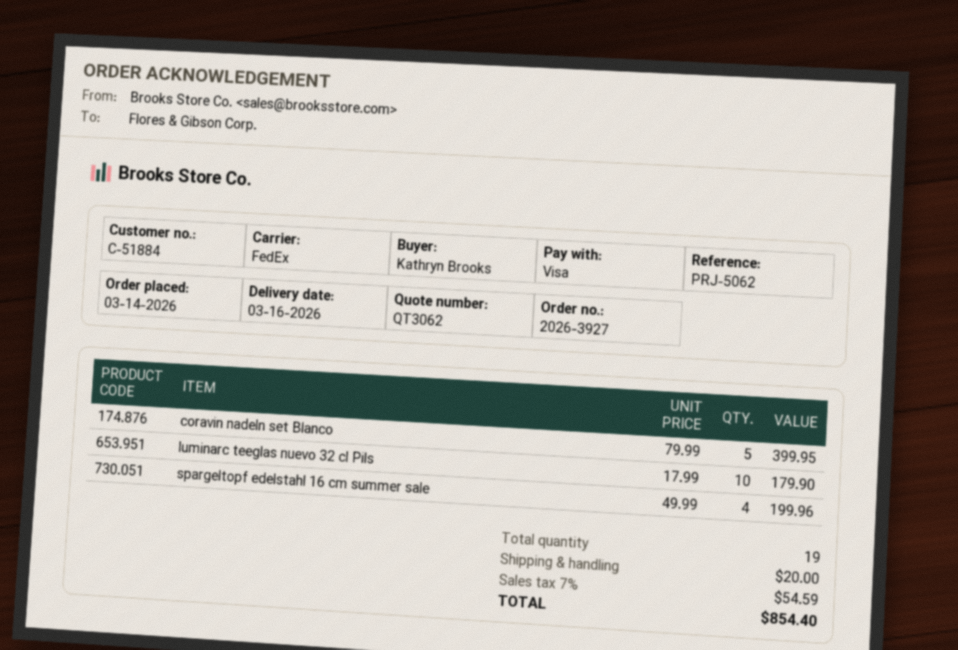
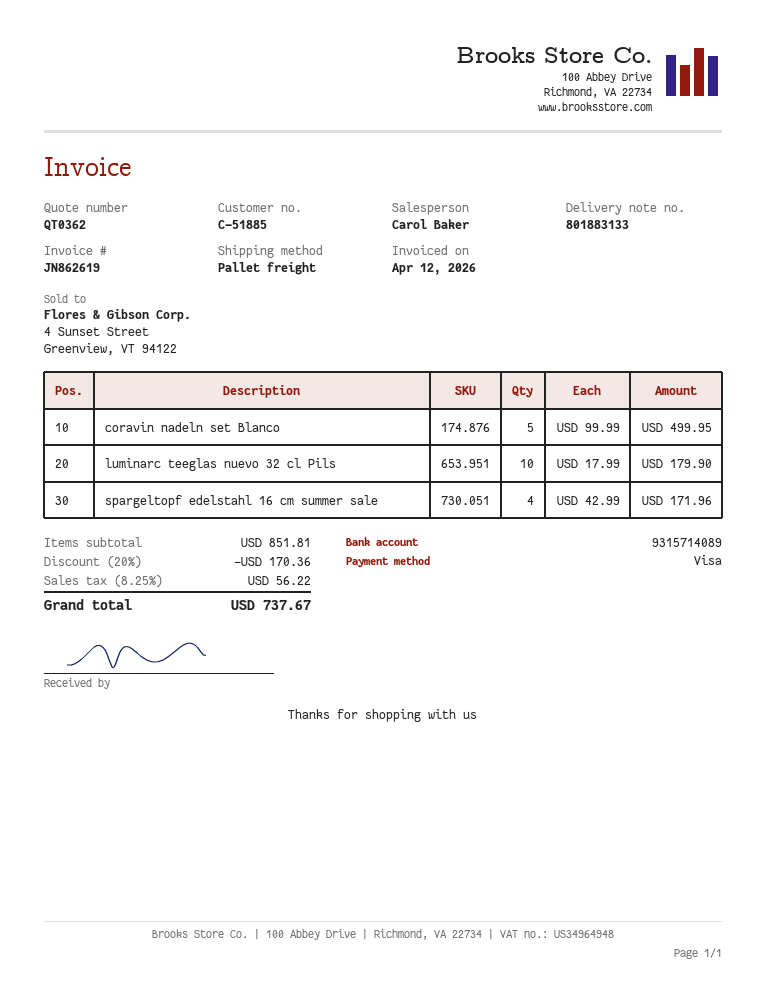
quote number: QT3062 -> QT0362
customer number: C-51884 -> C-51885
shipping method: FedEx -> pallet freight
coravin nadeln set Blanco: 5 x 79.99 = 399.95 -> 5 x 99.99 = 499.95
spargeltopf edelstahl 16 cm summer sale: 4 x 49.99 = 199.96 -> 4 x 42.99 = 171.96
discount: none -> 20% = 170.36
shipping: 20.00 -> none
tax: 7% = 54.59 -> 8.25% = 56.22
total: 854.40 -> 737.67

